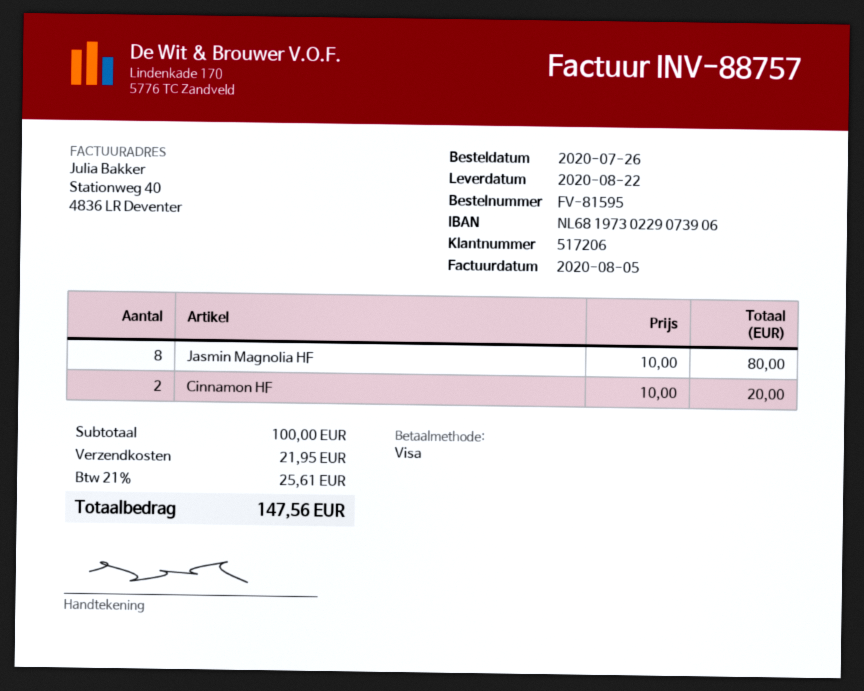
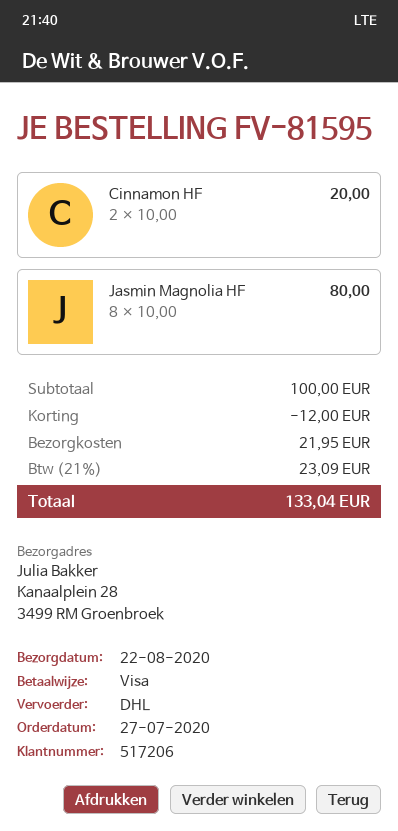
order date: 2020-07-26 -> 2020-07-27
discount: none -> 12.00
tax: 21% = 25.61 -> 21% = 23.09
total: 147.56 -> 133.04

